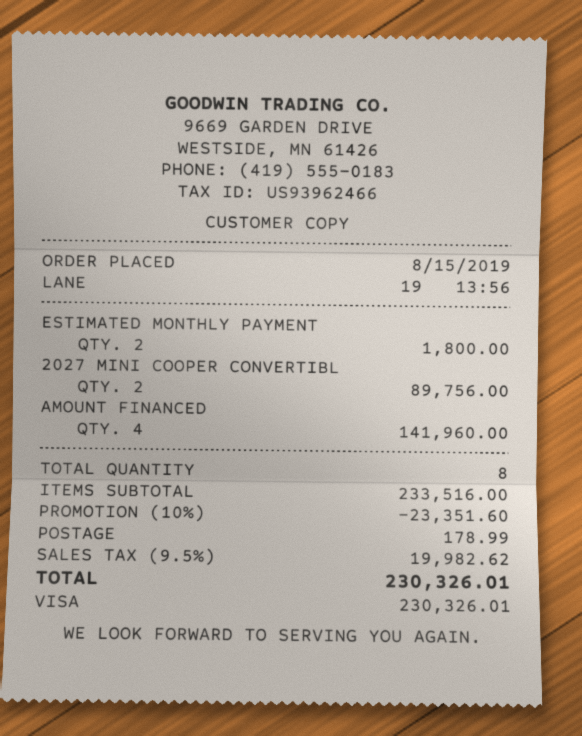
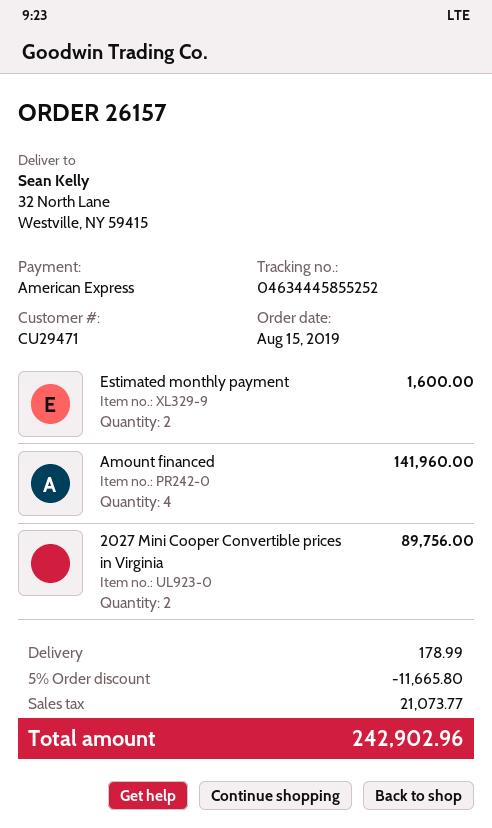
payment method: Visa -> American Express
ESTIMATED MONTHLY PAYMENT: 2 for 1800.00 -> 2 for 1600.00
discount: 10% = 23351.60 -> 5% = 11665.80
tax: 19982.62 -> 21073.77
total: 230326.01 -> 242902.96

